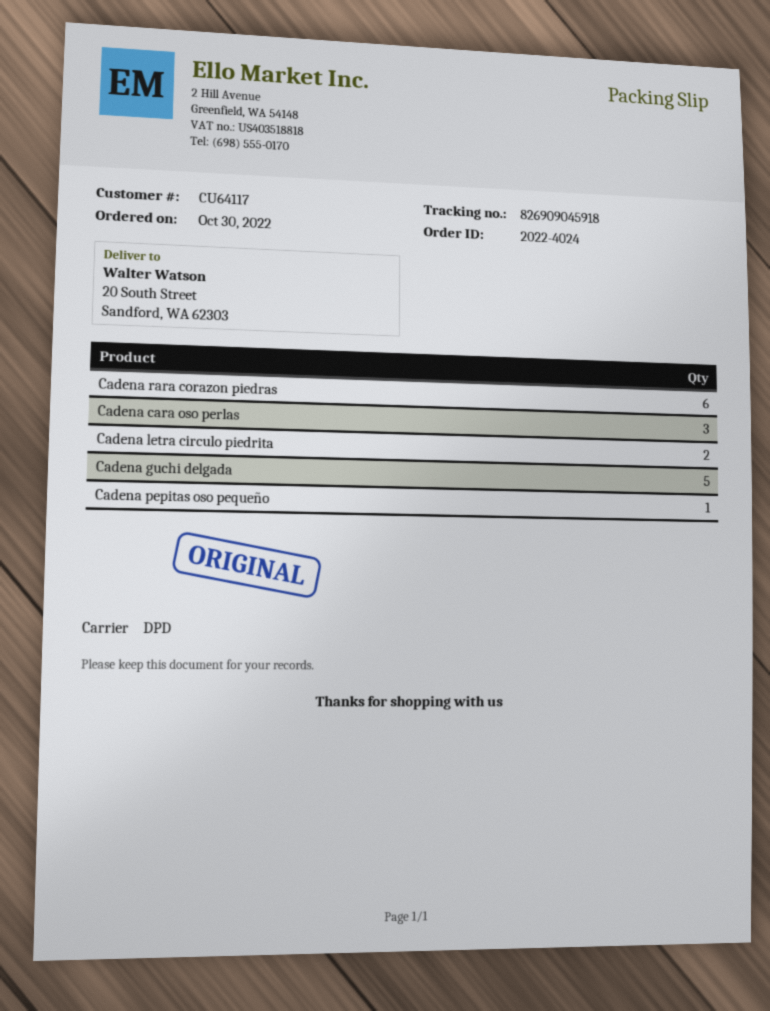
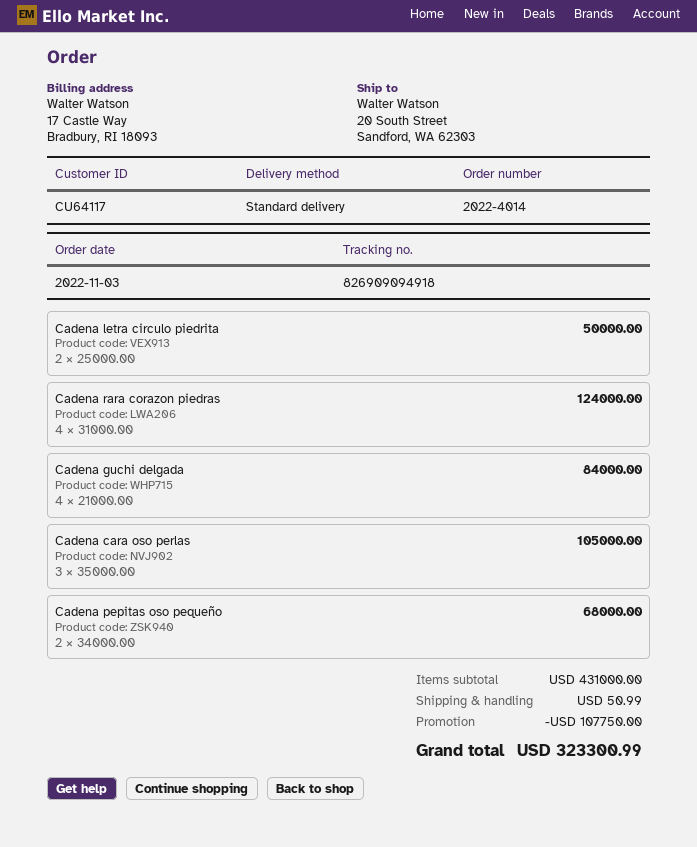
order number: 2022-4024 -> 2022-4014
order date: 2022-10-30 -> 2022-11-03
shipping method: DPD -> standard
tracking number: 826909045918 -> 826909094918
Cadena rara corazon piedras: 6 -> 4
Cadena guchi delgada: 5 -> 4
Cadena pepitas oso pequeño: 1 -> 2

